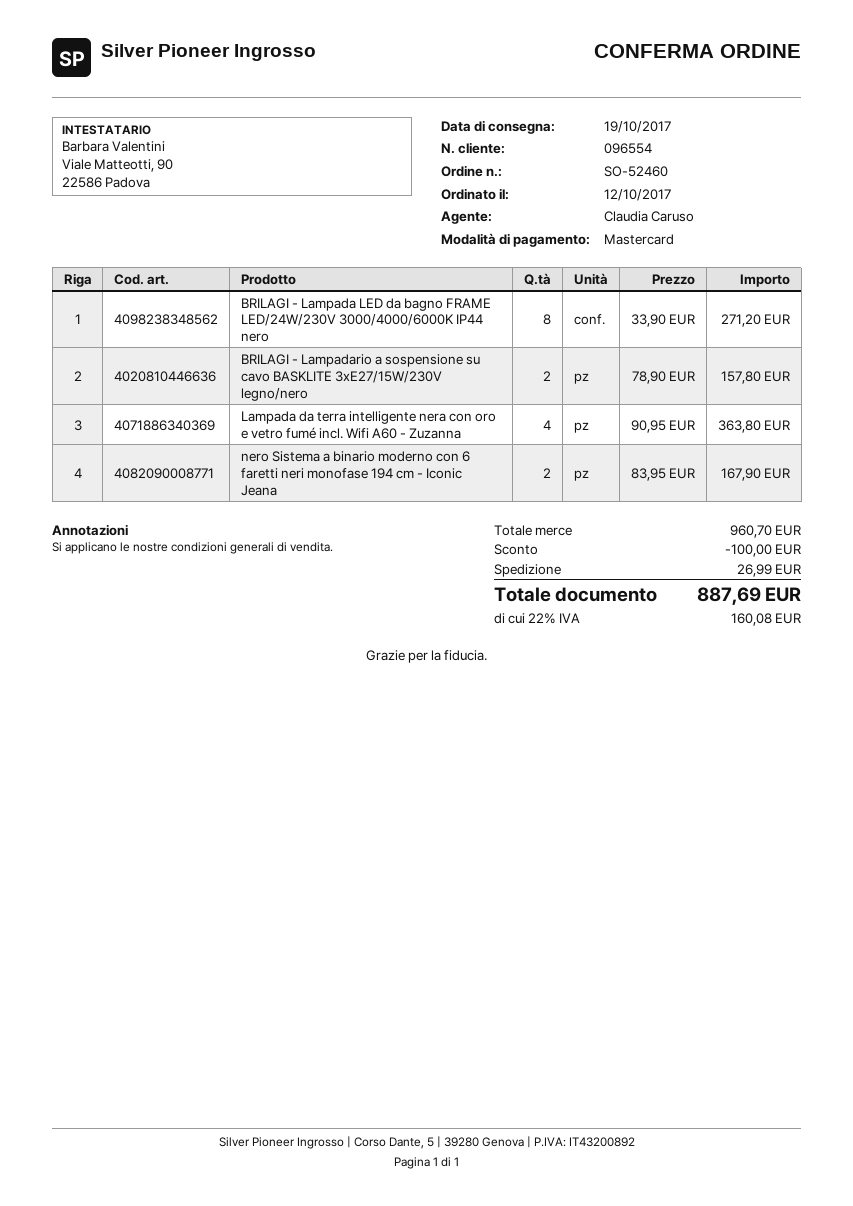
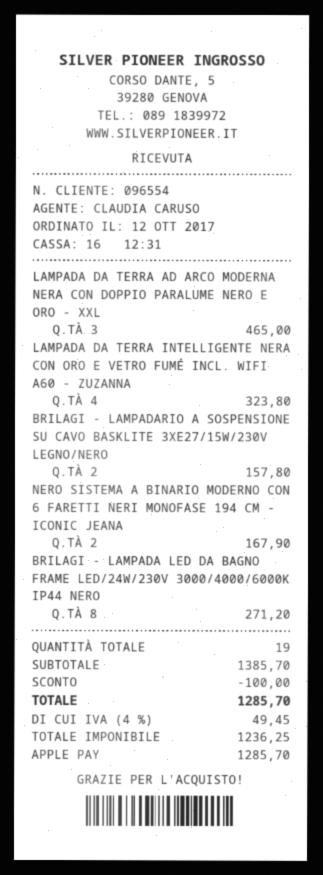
payment method: Mastercard -> Apple Pay
Lampada da terra intelligente nera con oro e vetro fumé incl. Wifi A60 - Zuzanna: 4 for 363.80 -> 4 for 323.80
LAMPADA DA TERRA AD ARCO MODERNA NERA CON DOPPIO PARALUME NERO E ORO - XXL: none -> 3 for 465.00
subtotal: 960.70 -> 1385.70
shipping: 26.99 -> none
tax: 22% = 160.08 -> 4% = 49.45
total: 887.69 -> 1285.70

